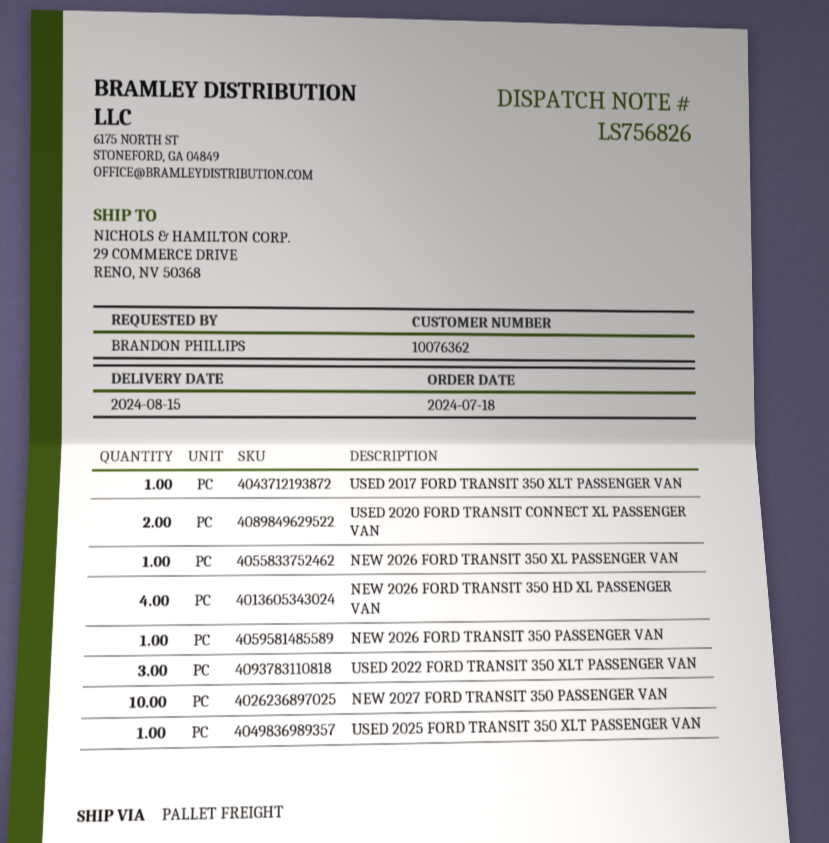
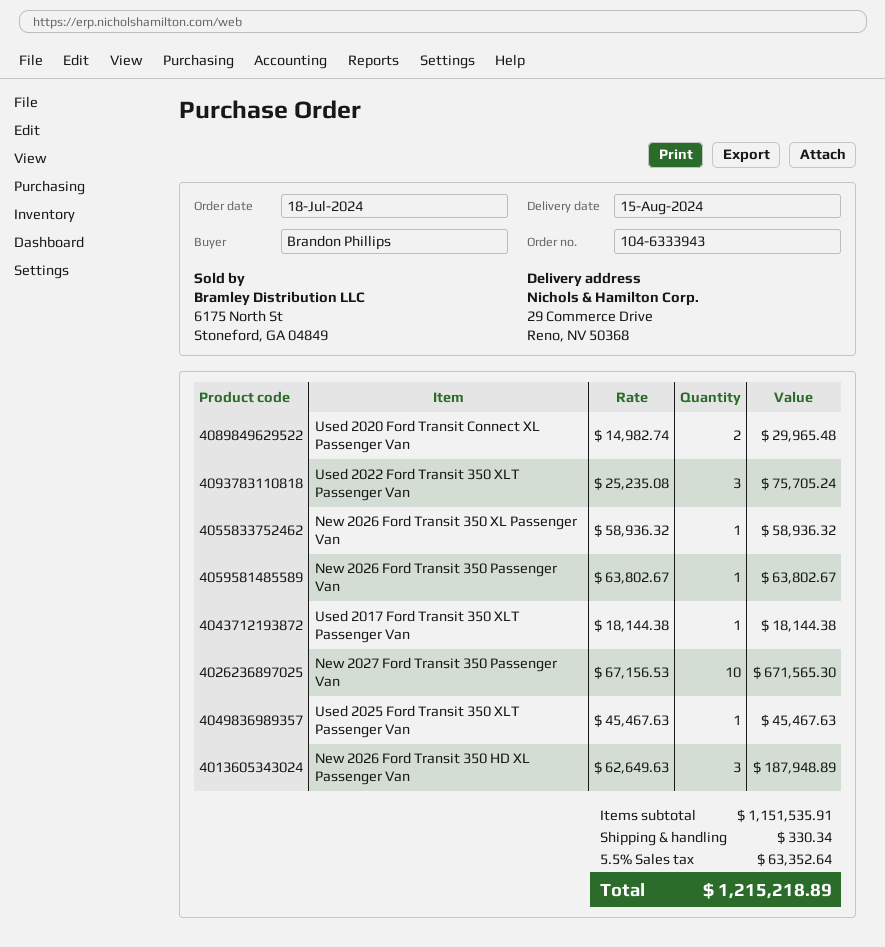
NEW 2026 FORD TRANSIT 350 HD XL PASSENGER VAN: 4 -> 3

